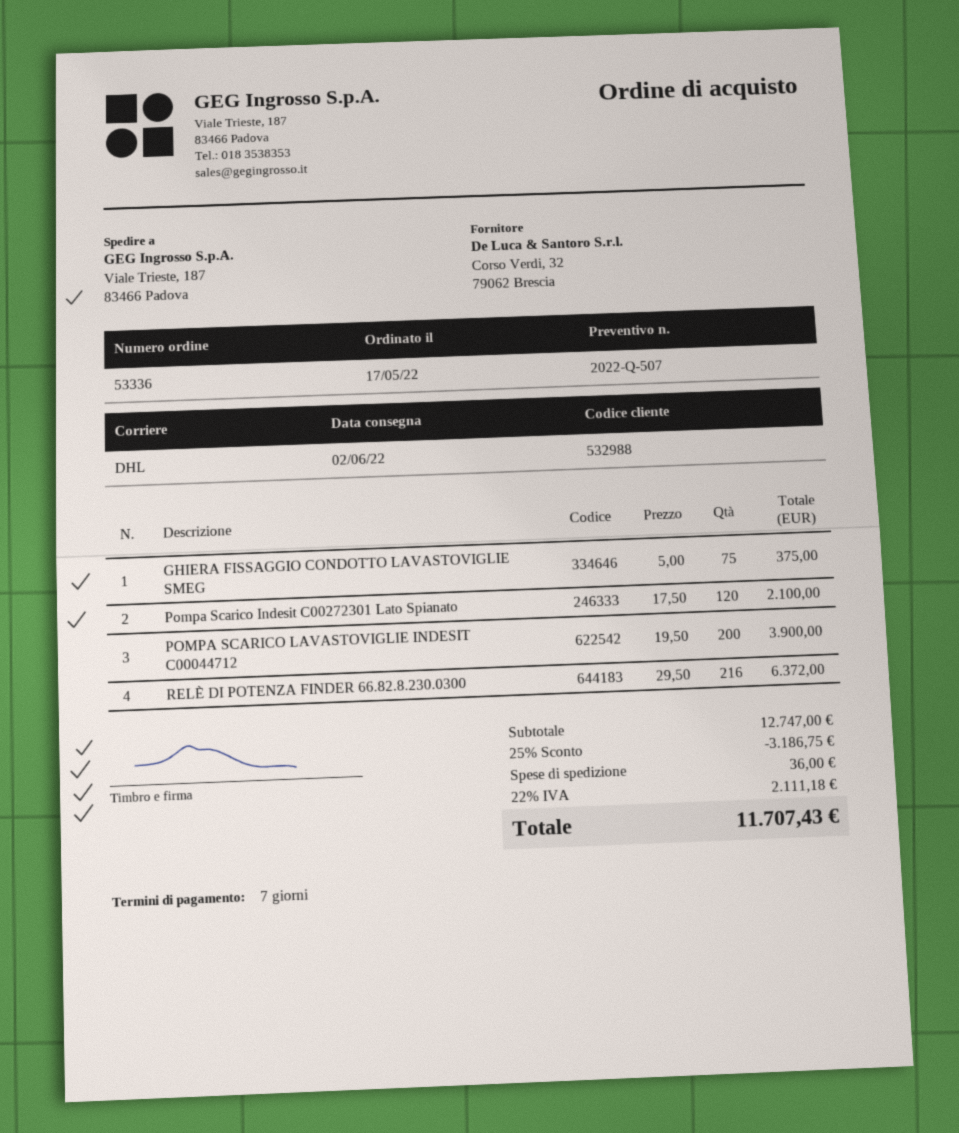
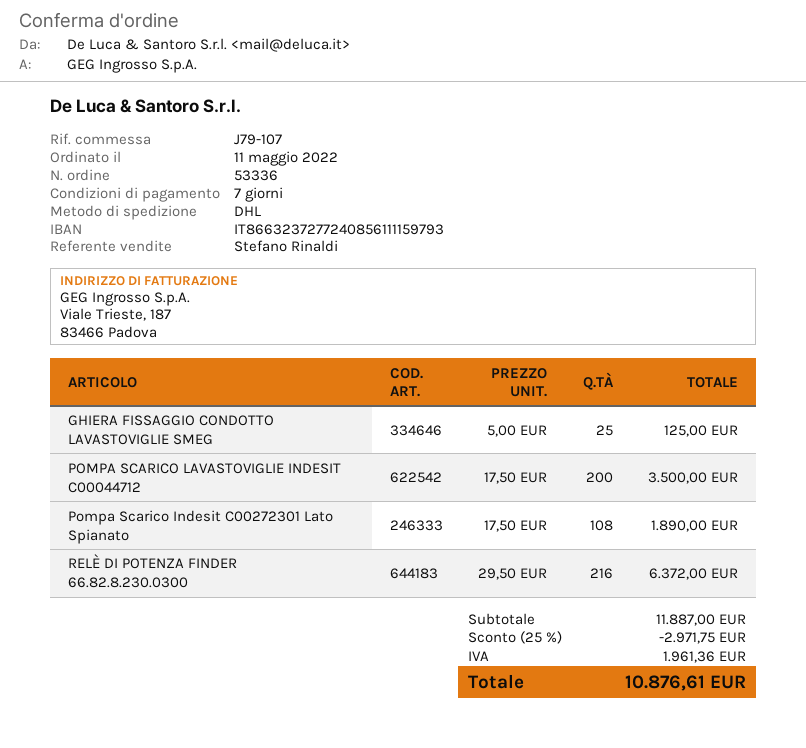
order date: 2022-05-17 -> 2022-05-11
GHIERA FISSAGGIO CONDOTTO LAVASTOVIGLIE SMEG: 75 x 5.00 = 375.00 -> 25 x 5.00 = 125.00
Pompa Scarico Indesit C00272301 Lato Spianato: 120 x 17.50 = 2100.00 -> 108 x 17.50 = 1890.00
POMPA SCARICO LAVASTOVIGLIE INDESIT C00044712: 200 x 19.50 = 3900.00 -> 200 x 17.50 = 3500.00
subtotal: 12747.00 -> 11887.00
discount: 25% = 3186.75 -> 25% = 2971.75
shipping: 36.00 -> none
tax: 2111.18 -> 1961.36
total: 11707.43 -> 10876.61

